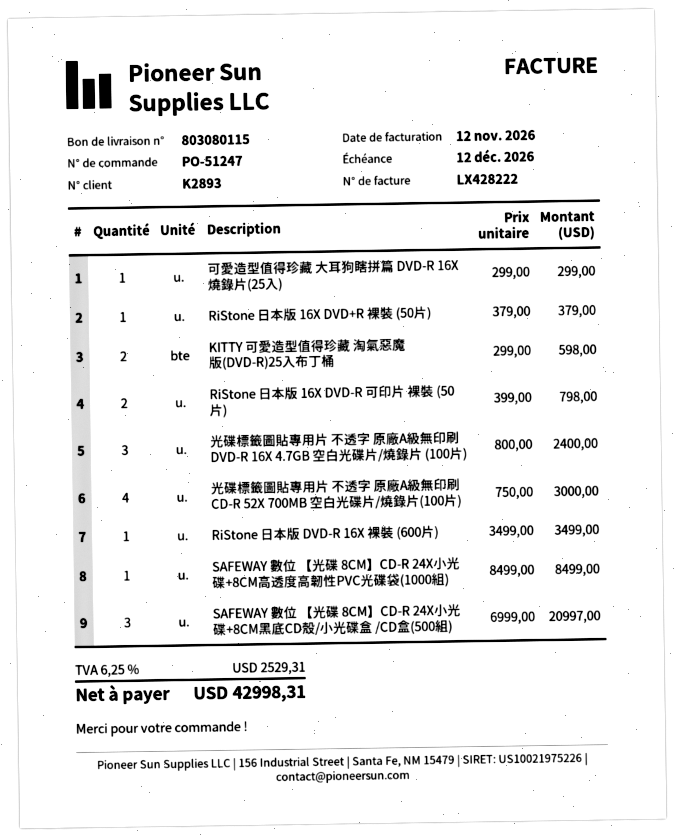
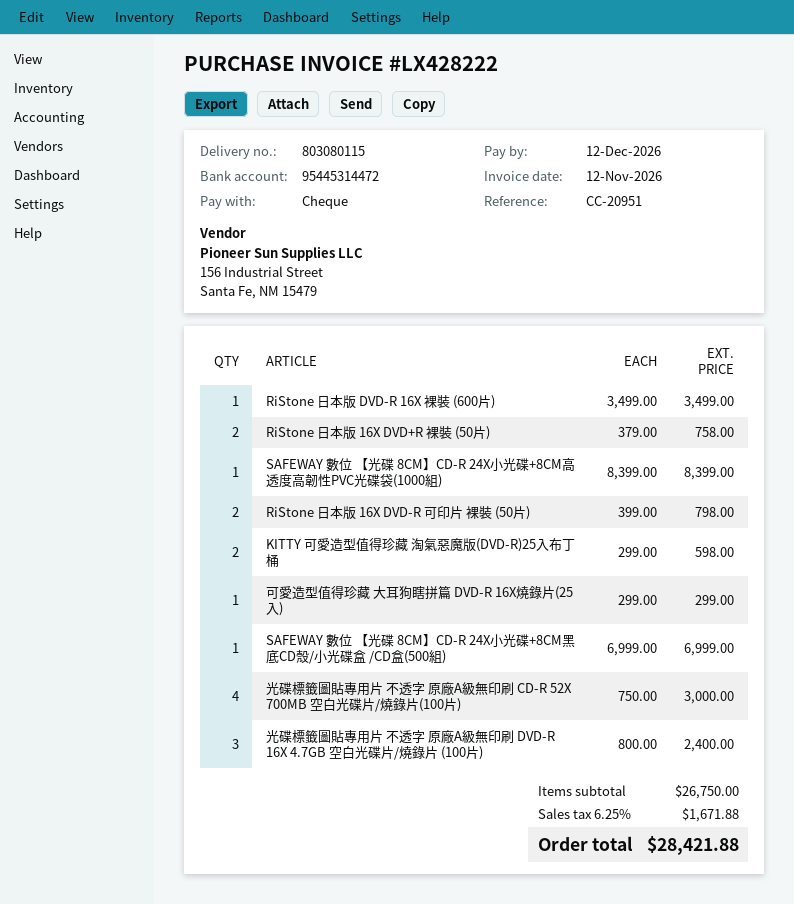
RiStone 日本版 16X DVD+R 裸裝 (50片): 1 x 379.00 = 379.00 -> 2 x 379.00 = 758.00
SAFEWAY 數位 【光碟 8CM】CD-R 24X小光碟+8CM高透度高韌性PVC光碟袋(1000組): 1 x 8499.00 = 8499.00 -> 1 x 8399.00 = 8399.00
SAFEWAY 數位 【光碟 8CM】CD-R 24X小光碟+8CM黑底CD殼/小光碟盒 /CD盒(500組): 3 x 6999.00 = 20997.00 -> 1 x 6999.00 = 6999.00
tax: 6.25% = 2529.31 -> 6.25% = 1671.88
total: 42998.31 -> 28421.88

